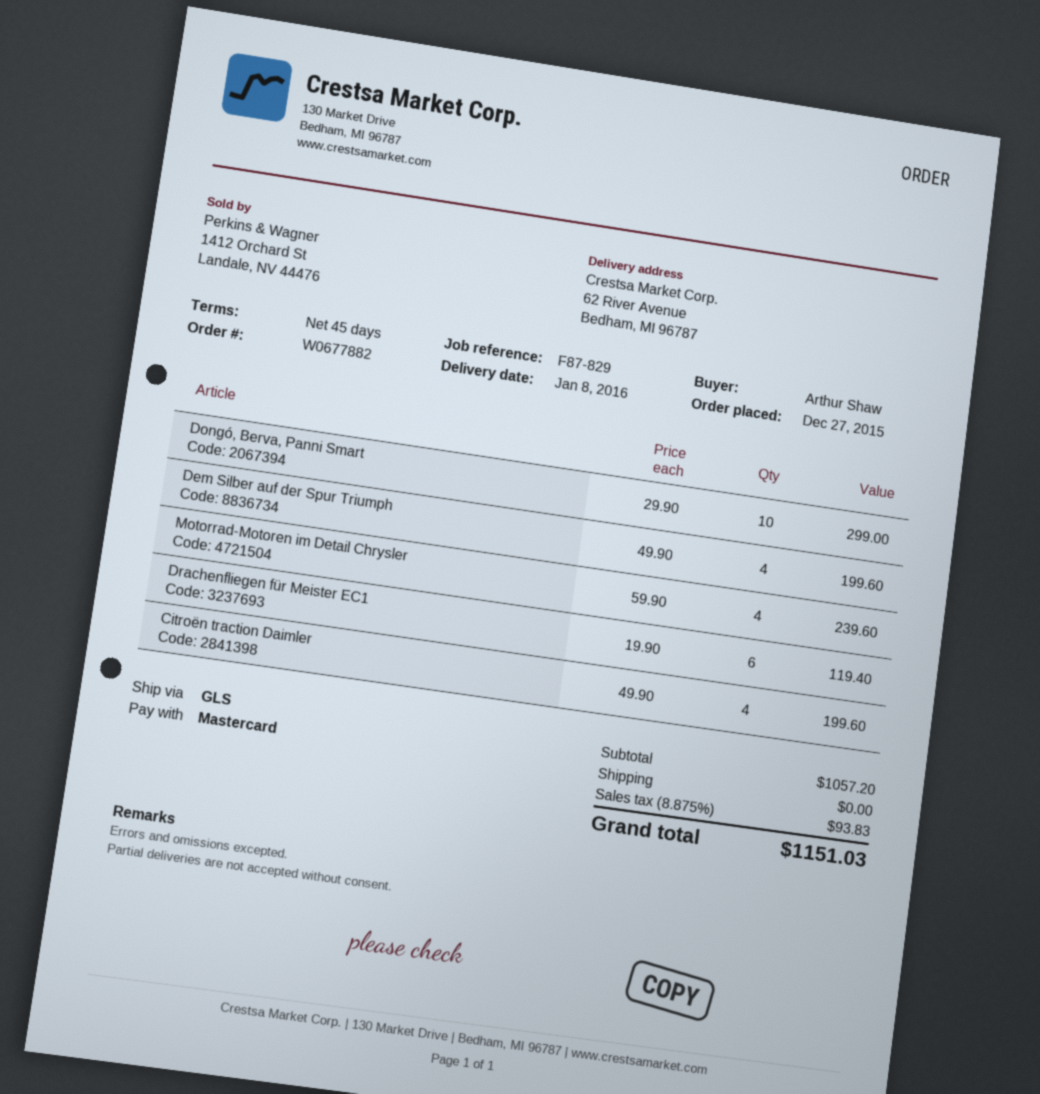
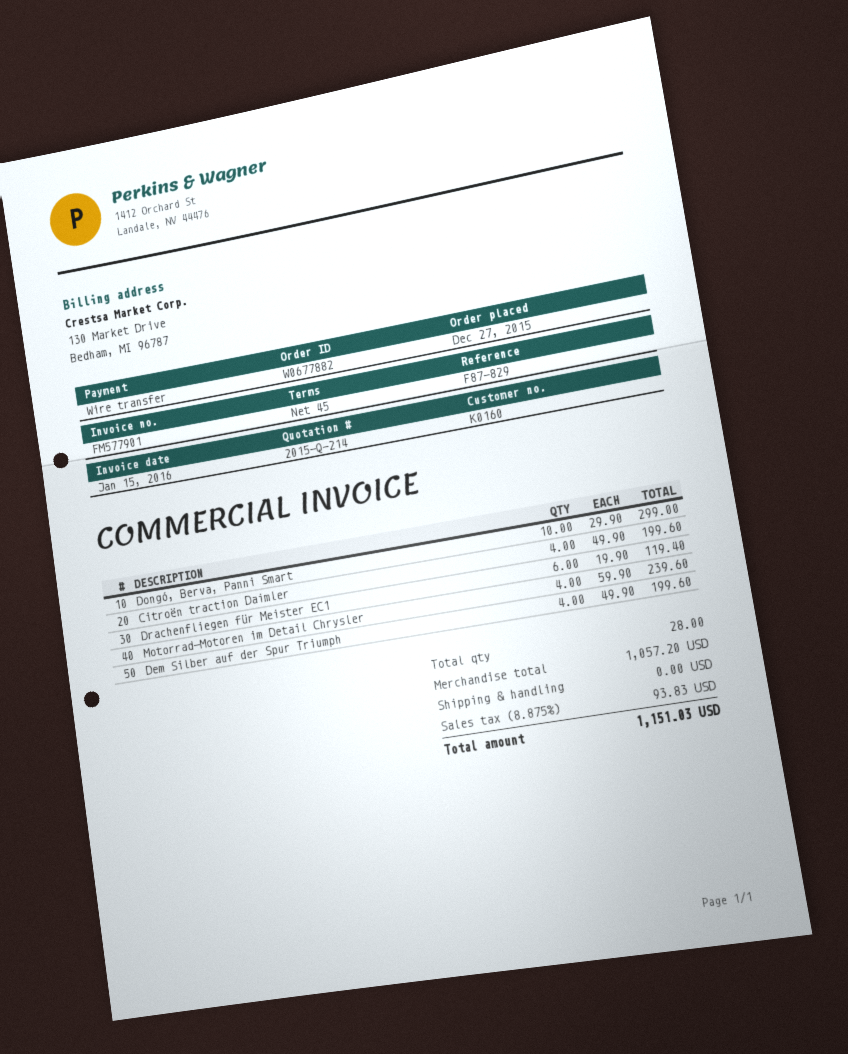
payment method: Mastercard -> bank transfer

